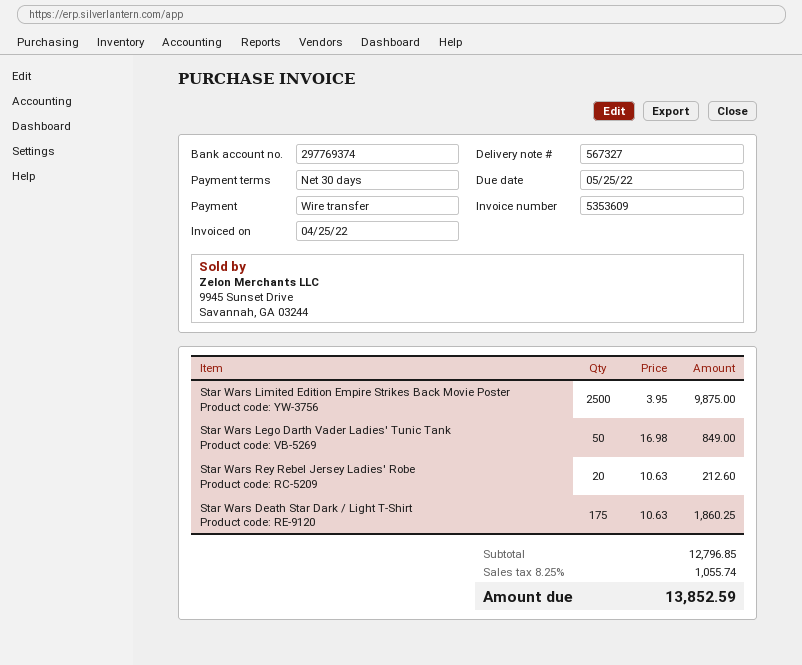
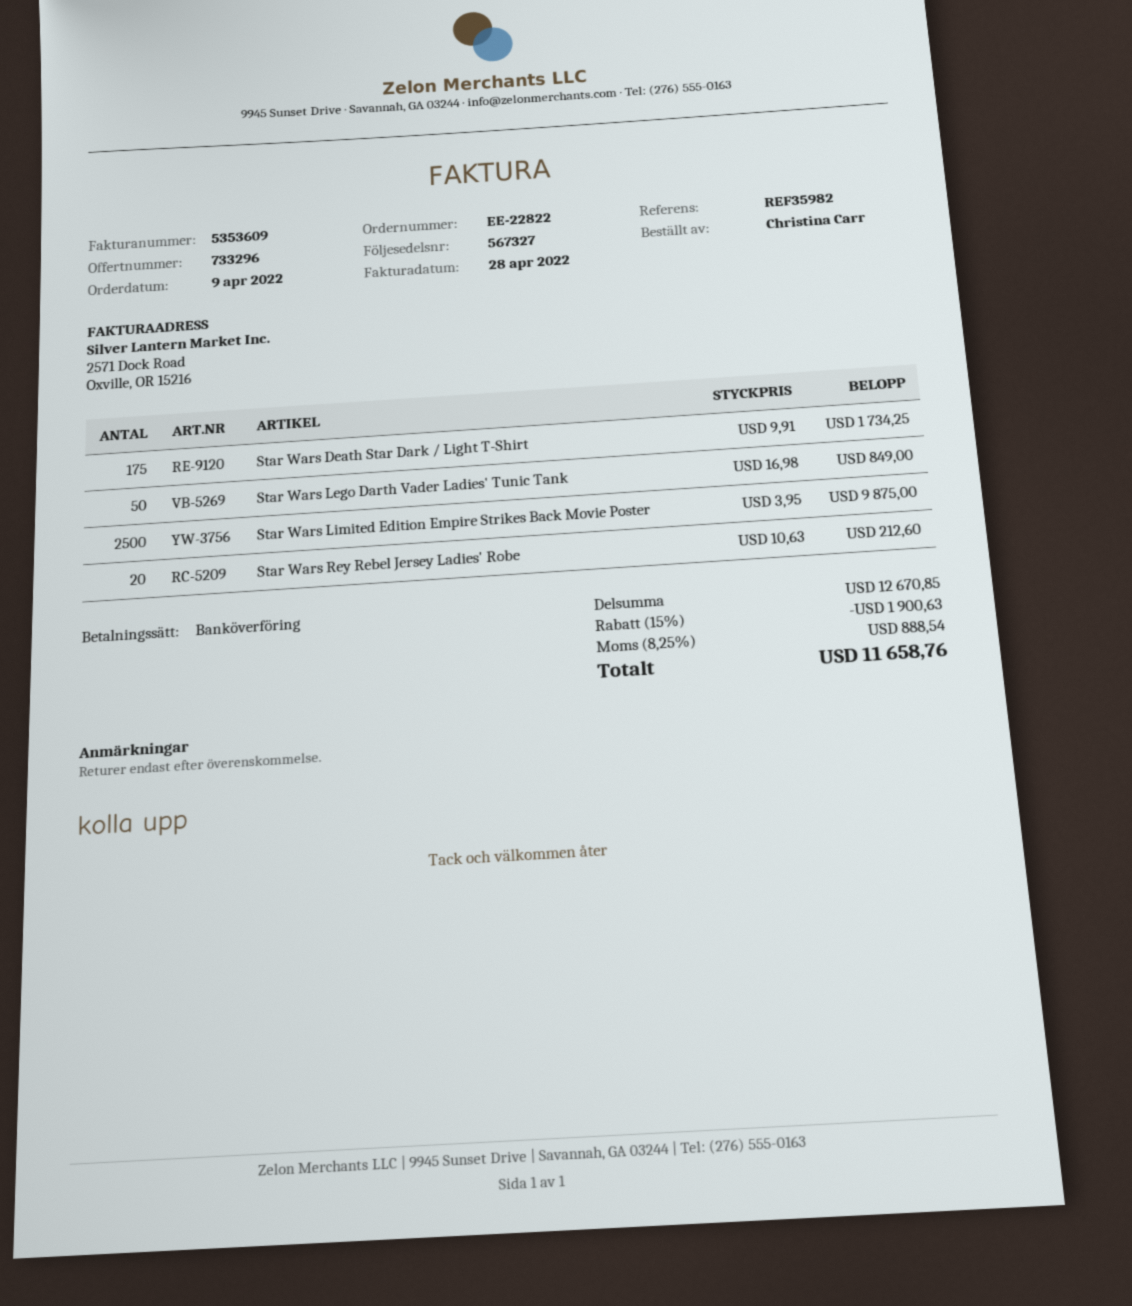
invoice date: 2022-04-25 -> 2022-04-28
Star Wars Death Star Dark / Light T-Shirt: 175 x 10.63 = 1860.25 -> 175 x 9.91 = 1734.25
subtotal: 12796.85 -> 12670.85
discount: none -> 15% = 1900.63
tax: 8.25% = 1055.74 -> 8.25% = 888.54
total: 13852.59 -> 11658.76

